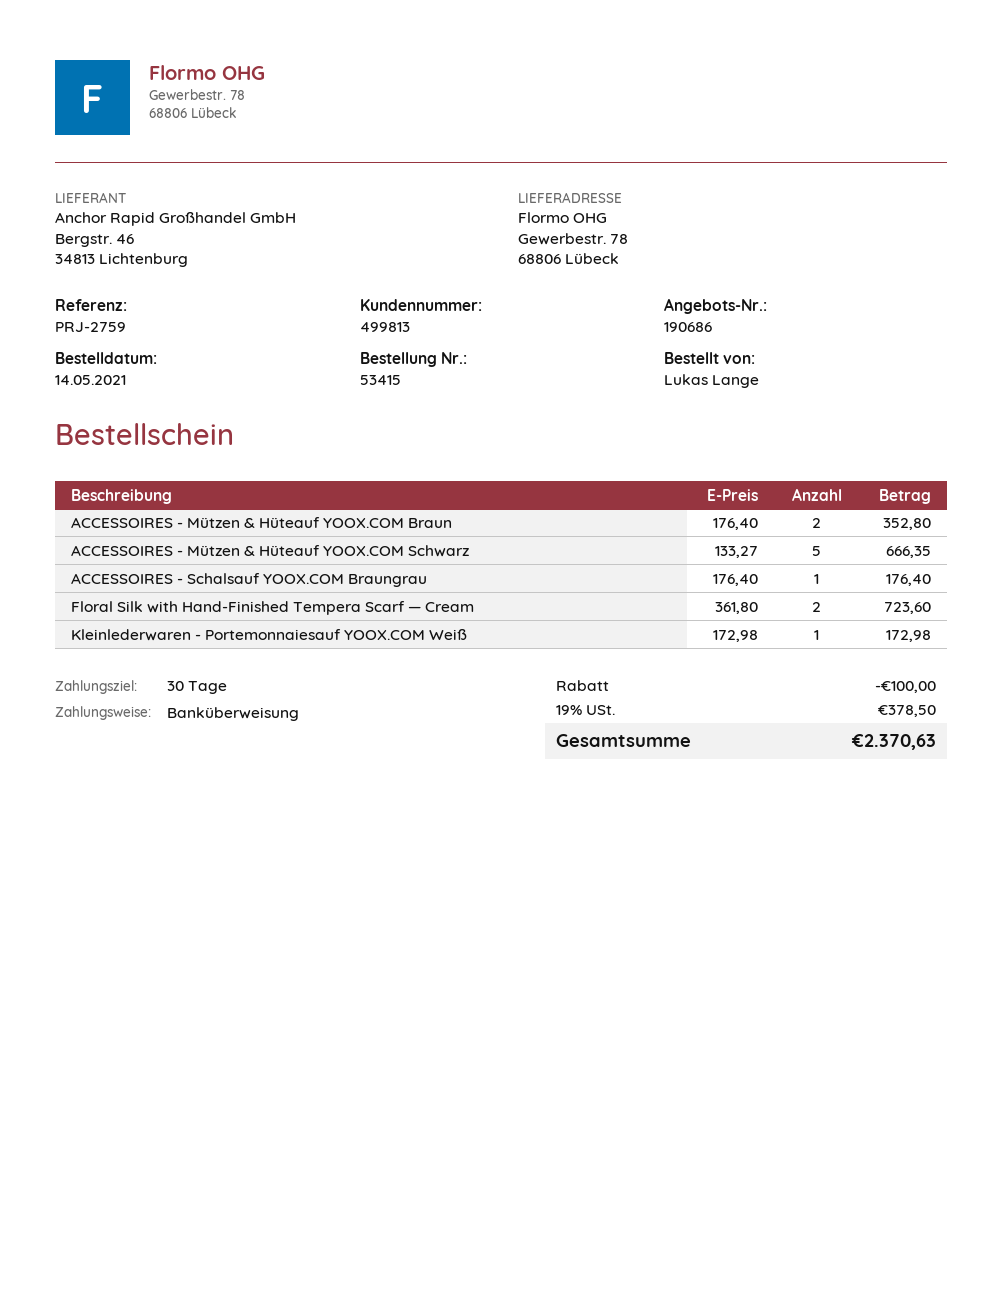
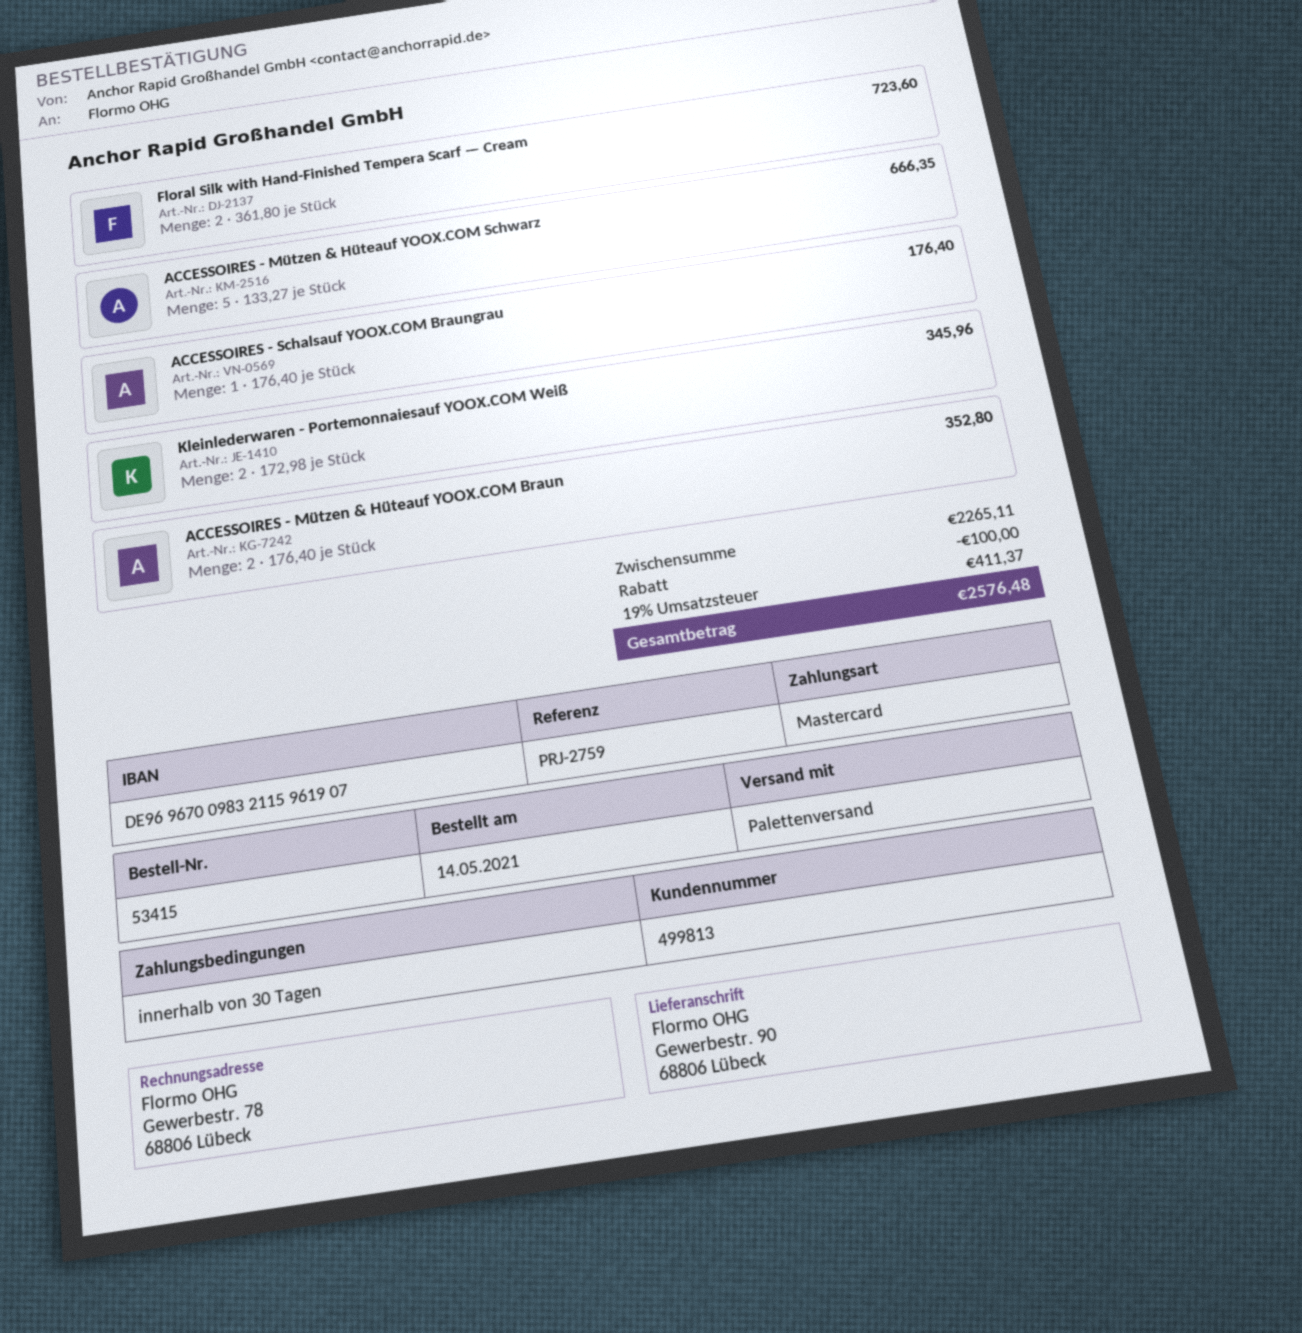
payment method: bank transfer -> Mastercard
ship to: Gewerbestr. 78, 68806 Lübeck -> Gewerbestr. 90, 68806 Lübeck
Kleinlederwaren - Portemonnaiesauf YOOX.COM Weiß: 1 x 172.98 = 172.98 -> 2 x 172.98 = 345.96
tax: 19% = 378.50 -> 19% = 411.37
total: 2370.63 -> 2576.48

